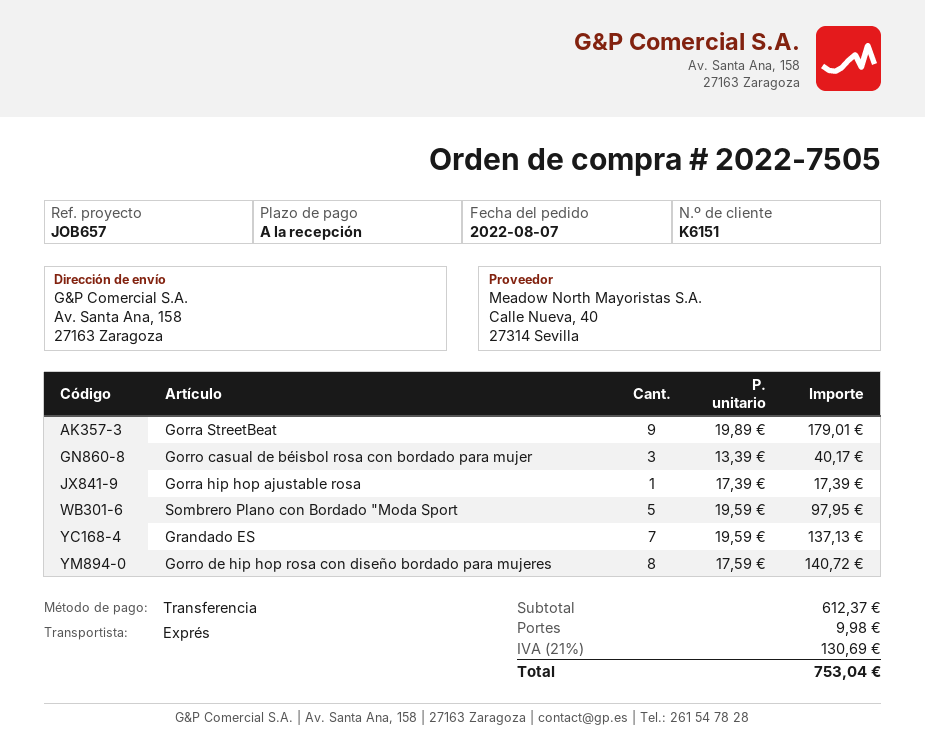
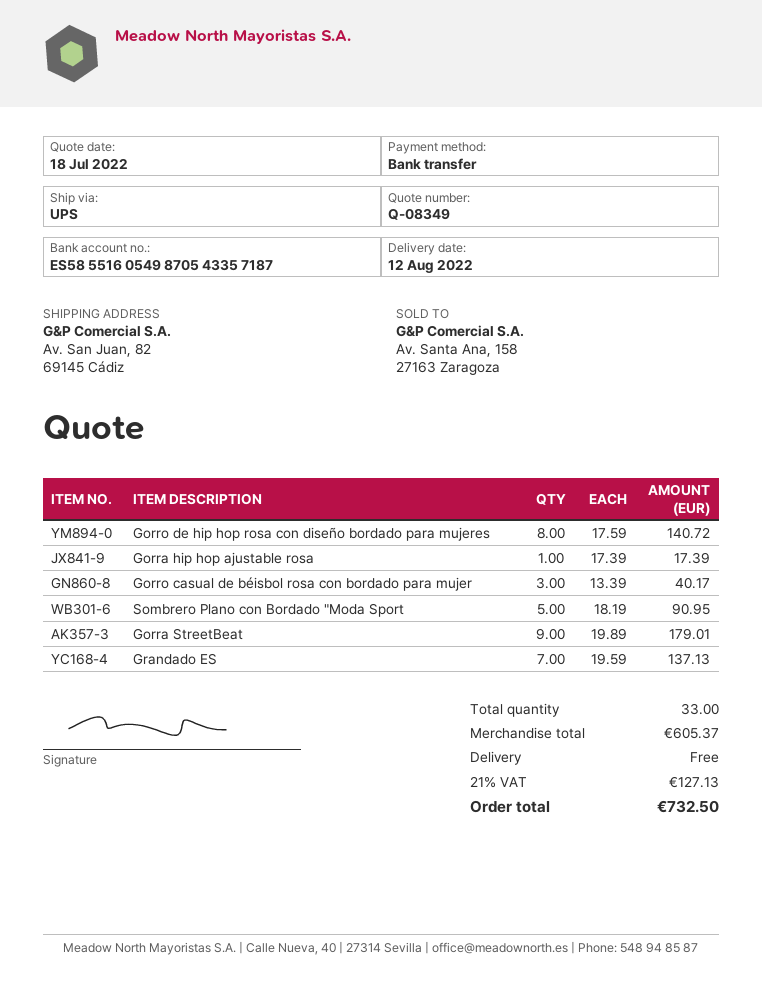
shipping method: express -> UPS
ship to: Av. Santa Ana, 158, 27163 Zaragoza -> Av. San Juan, 82, 69145 Cádiz
Sombrero Plano con Bordado "Moda Sport: 5 x 19.59 = 97.95 -> 5 x 18.19 = 90.95
subtotal: 612.37 -> 605.37
shipping: 9.98 -> 0.00
tax: 21% = 130.69 -> 21% = 127.13
total: 753.04 -> 732.50

